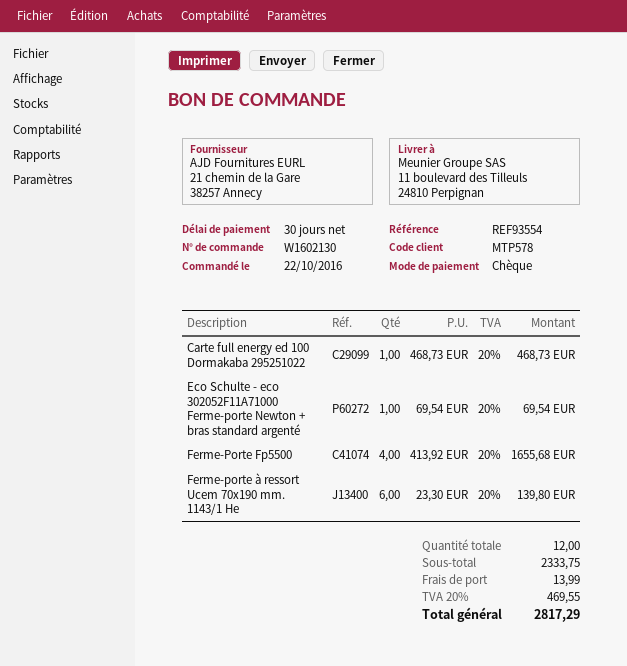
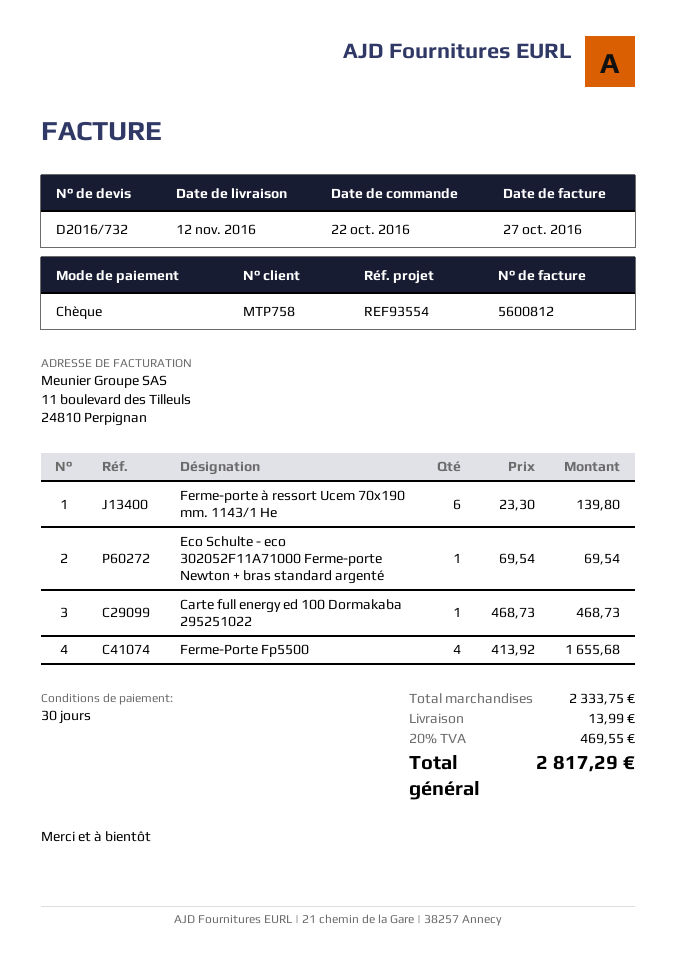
customer number: MTP578 -> MTP758

